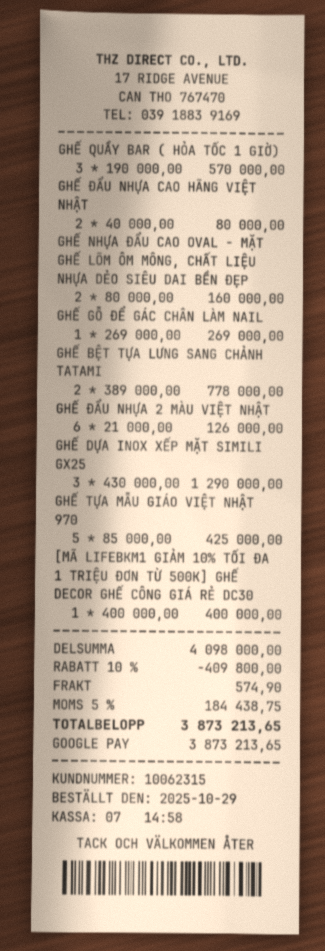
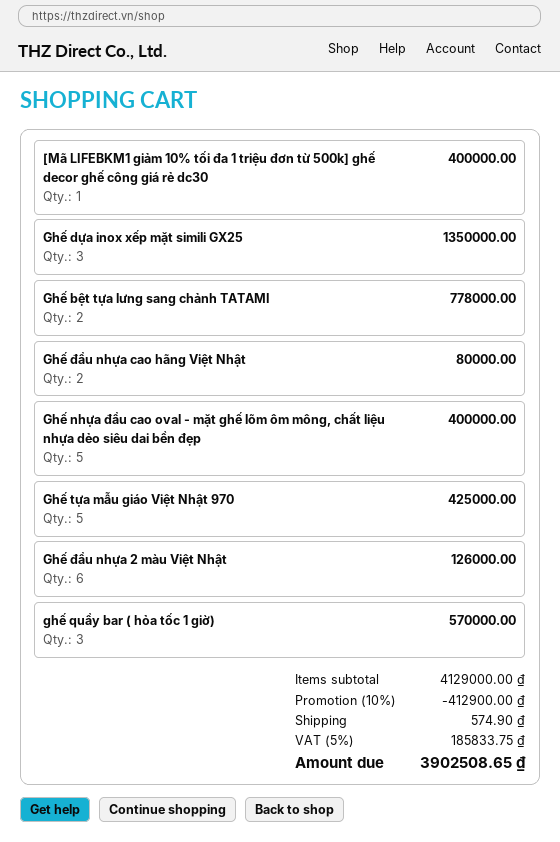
GHẾ NHỰA ĐẨU CAO OVAL - MẶT GHẾ LÕM ÔM MÔNG, CHẤT LIỆU NHỰA DẺO SIÊU DAI BỀN ĐẸP: 2 for 160000.00 -> 5 for 400000.00
GHẾ GỖ ĐỂ GÁC CHÂN LÀM NAIL: 1 for 269000.00 -> none
GHẾ DỰA INOX XẾP MẶT SIMILI GX25: 3 for 1290000.00 -> 3 for 1350000.00
subtotal: 4098000.00 -> 4129000.00
discount: 10% = 409800.00 -> 10% = 412900.00
tax: 5% = 184438.75 -> 5% = 185833.75
total: 3873213.65 -> 3902508.65

